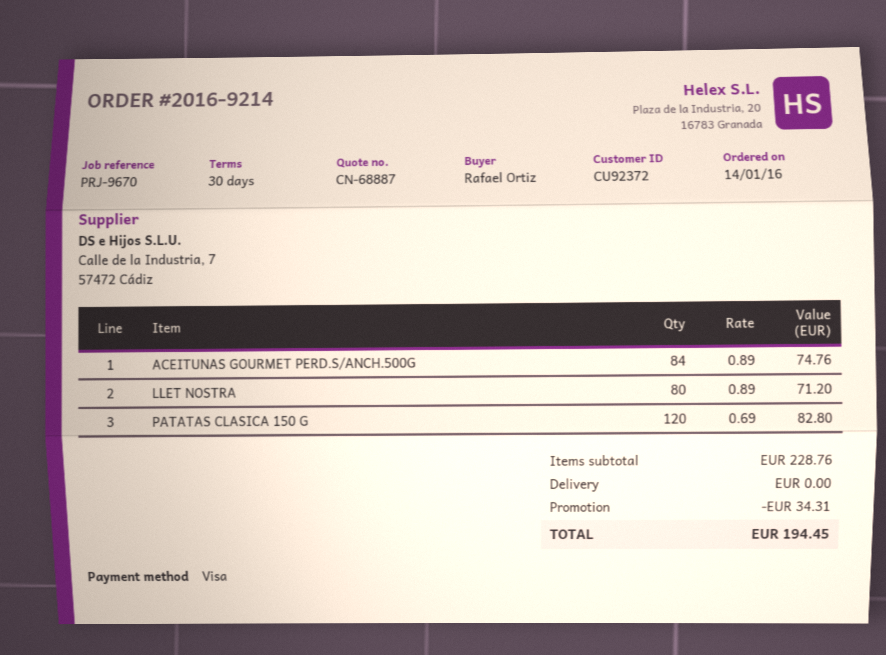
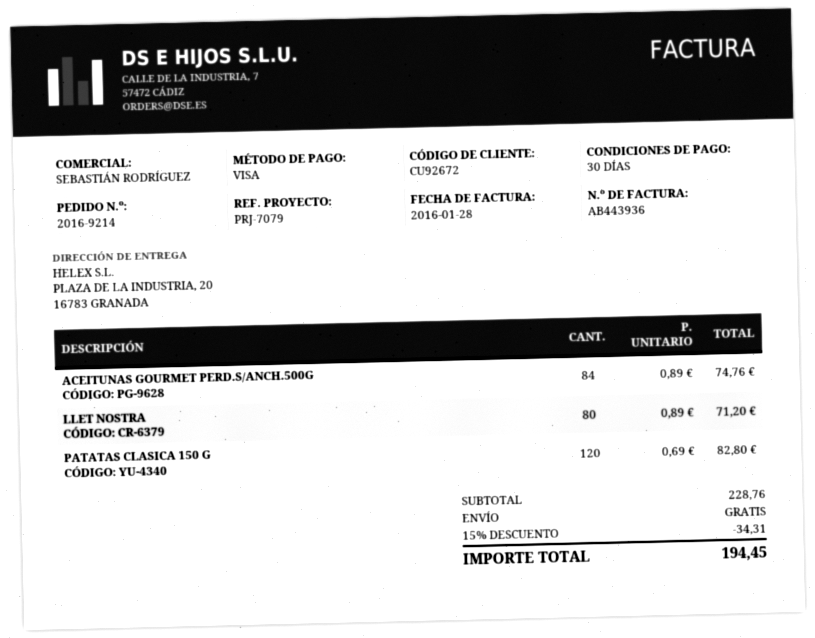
customer number: CU92372 -> CU92672
reference: PRJ-9670 -> PRJ-7079

